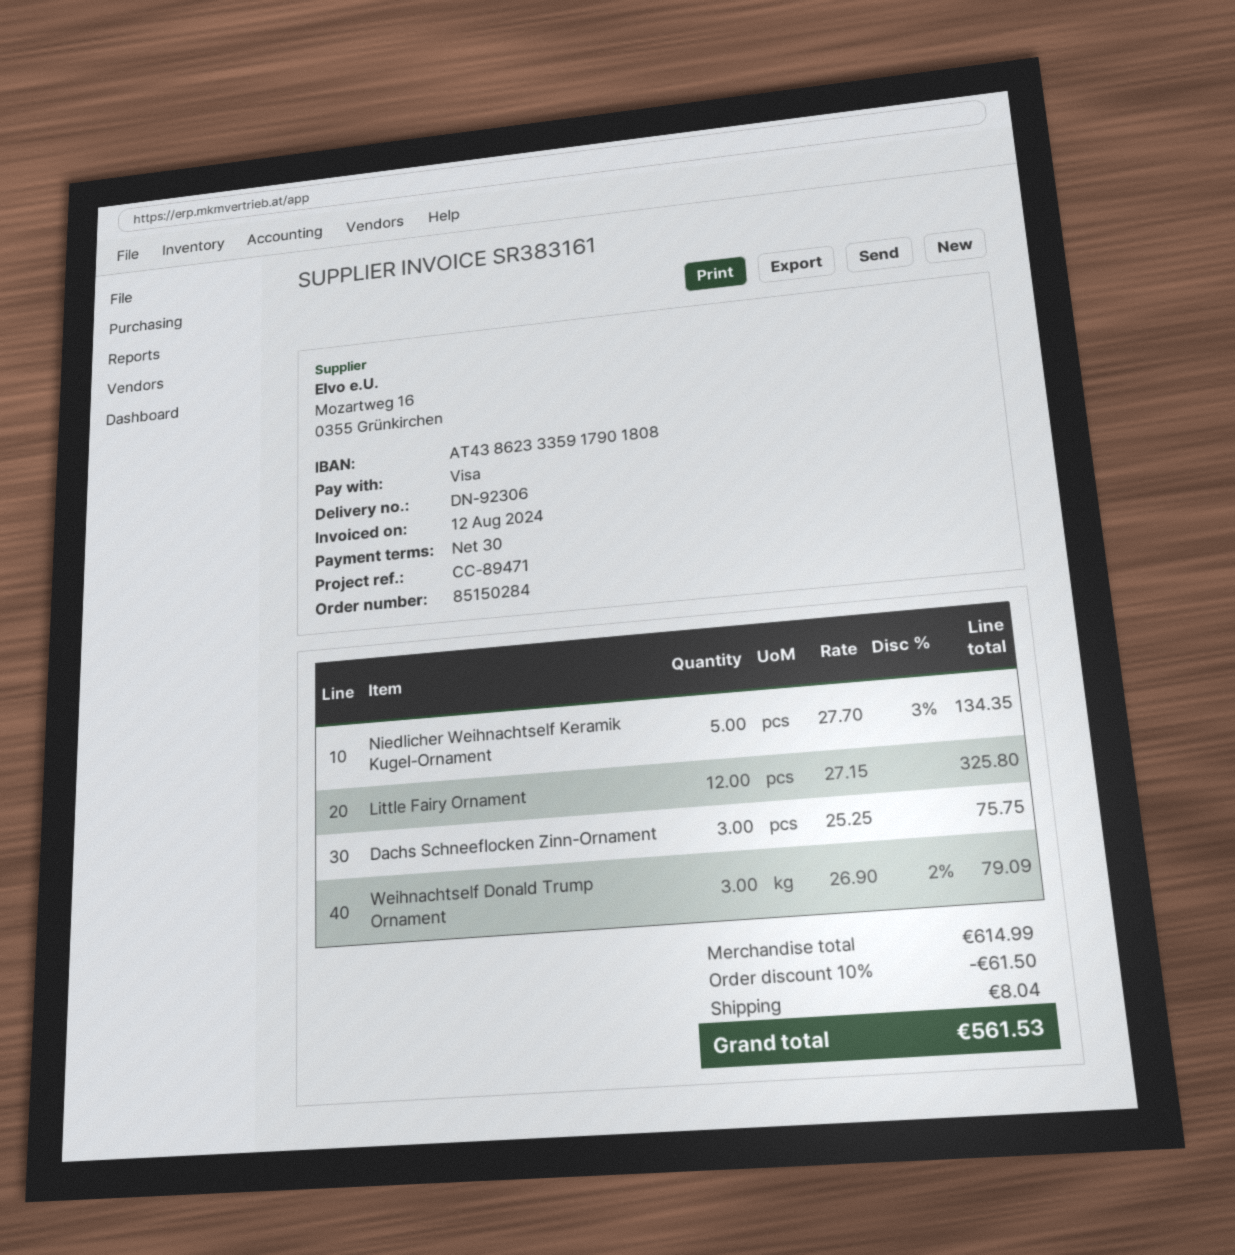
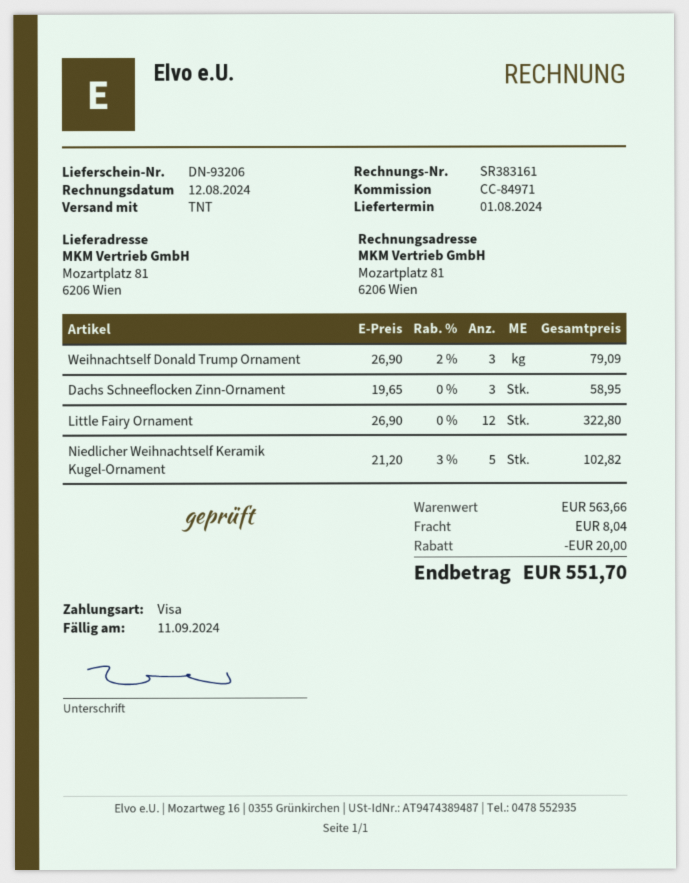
delivery note number: DN-92306 -> DN-93206
reference: CC-89471 -> CC-84971
Niedlicher Weihnachtself Keramik Kugel-Ornament: 5 x 27.70 - 3% = 134.35 -> 5 x 21.20 - 3% = 102.82
Little Fairy Ornament: 12 x 27.15 = 325.80 -> 12 x 26.90 = 322.80
Dachs Schneeflocken Zinn-Ornament: 3 x 25.25 = 75.75 -> 3 x 19.65 = 58.95
subtotal: 614.99 -> 563.66
discount: 61.50 -> 20.00
total: 561.53 -> 551.70

